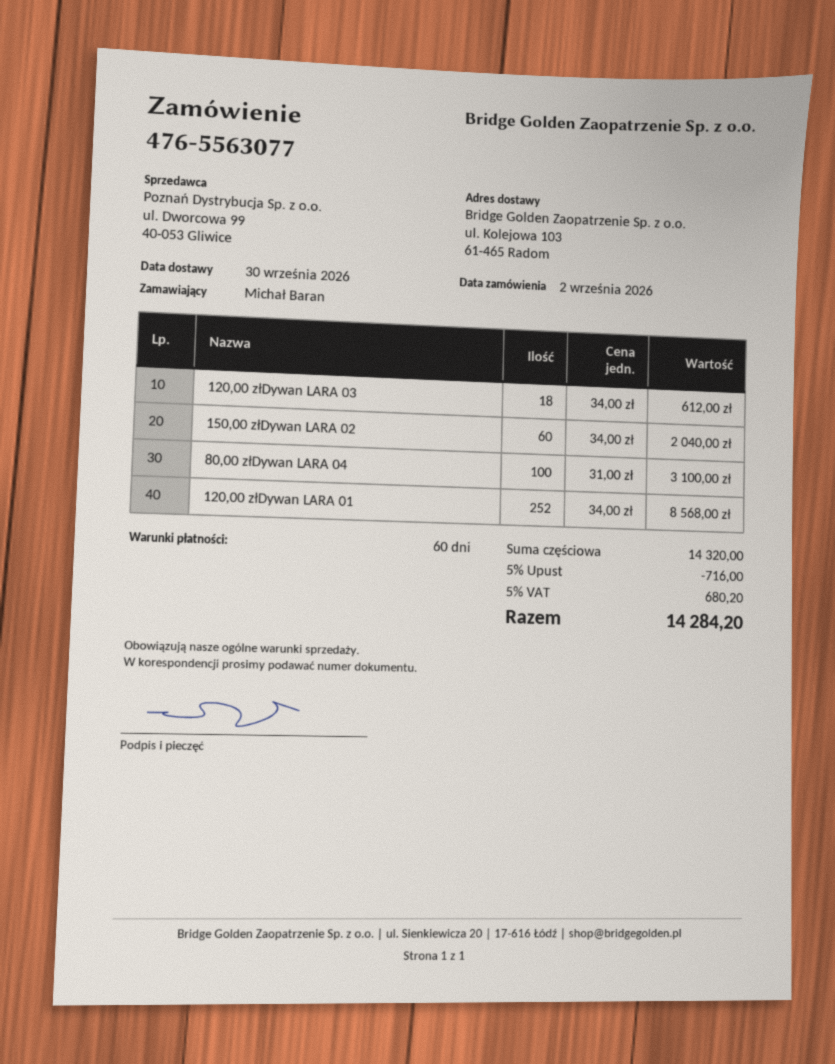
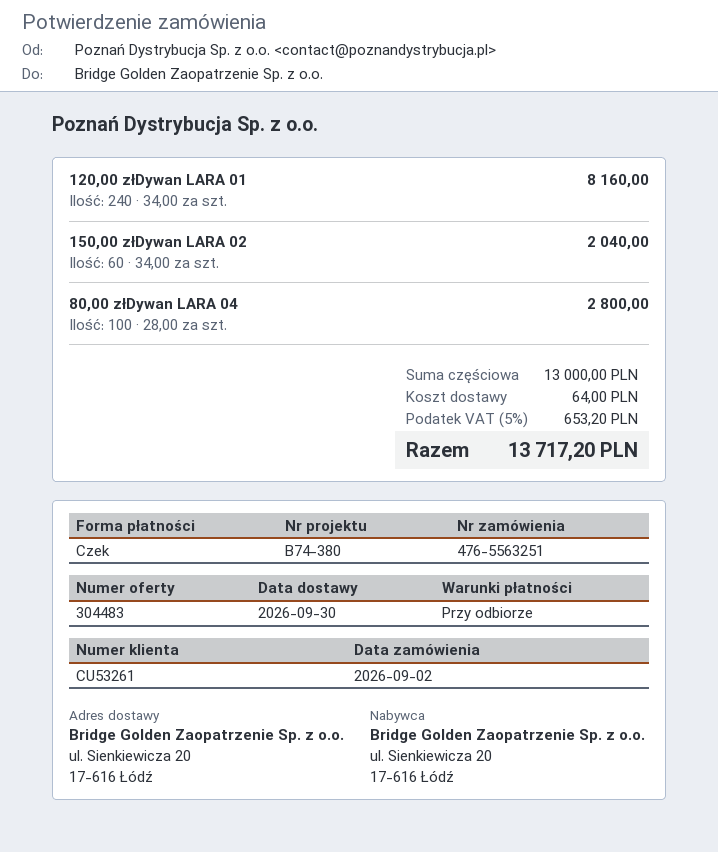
order number: 476-5563077 -> 476-5563251
payment terms: 60 days -> on receipt
ship to: ul. Kolejowa 103, 61-465 Radom -> ul. Sienkiewicza 20, 17-616 Łódź
120,00 złDywan LARA 03: 18 x 34.00 = 612.00 -> none
80,00 złDywan LARA 04: 100 x 31.00 = 3100.00 -> 100 x 28.00 = 2800.00
120,00 złDywan LARA 01: 252 x 34.00 = 8568.00 -> 240 x 34.00 = 8160.00
subtotal: 14320.00 -> 13000.00
discount: 5% = 716.00 -> none
shipping: none -> 64.00
tax: 5% = 680.20 -> 5% = 653.20
total: 14284.20 -> 13717.20

